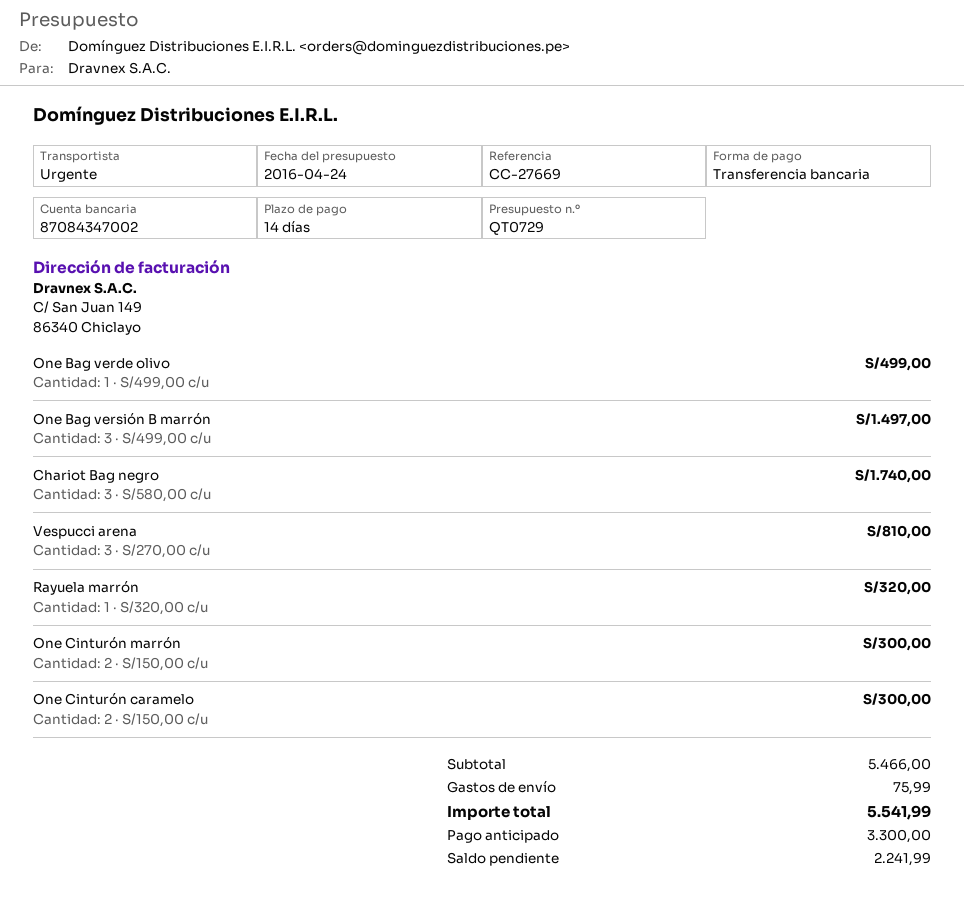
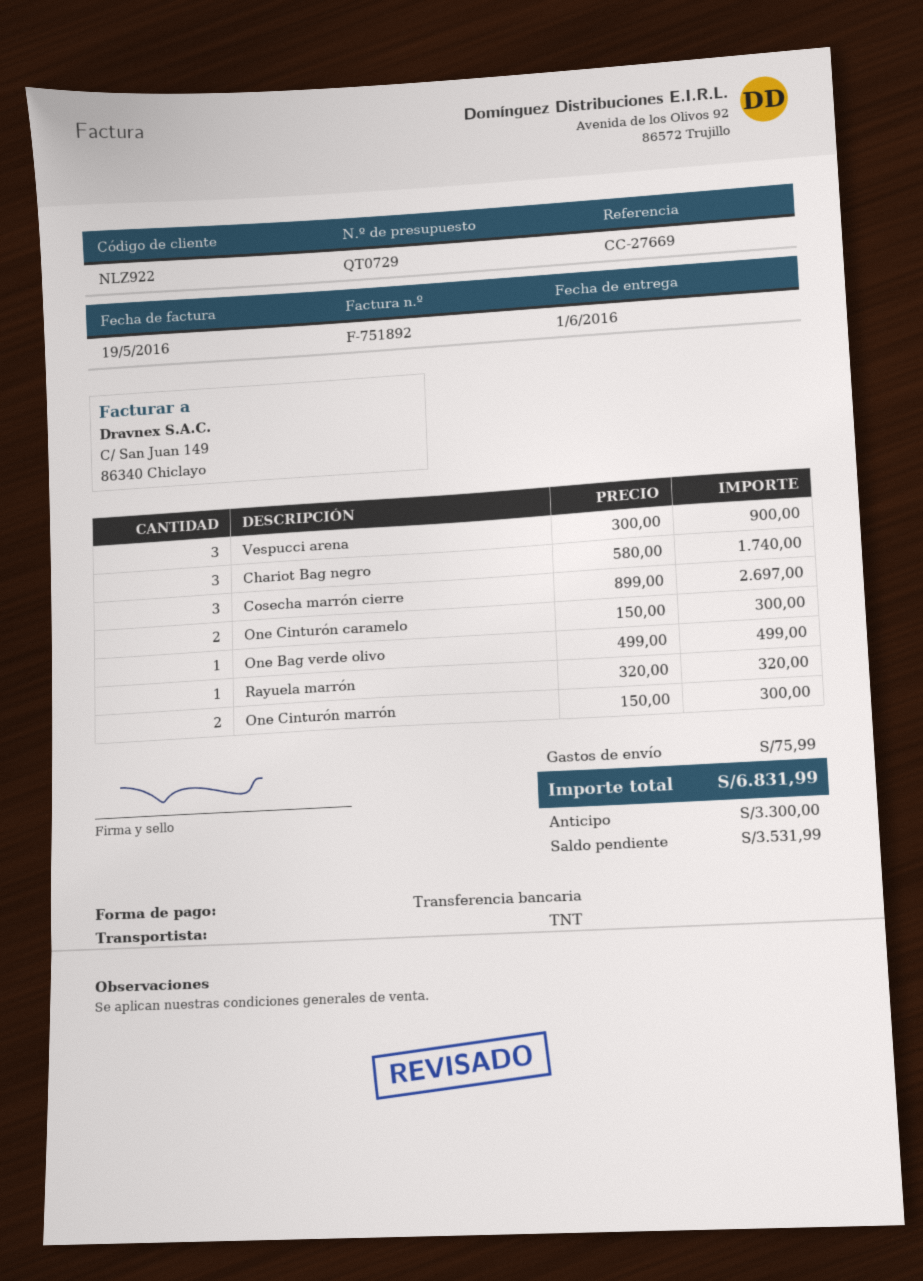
shipping method: express -> TNT
One Bag versión B marrón: 3 x 499.00 = 1497.00 -> none
Vespucci arena: 3 x 270.00 = 810.00 -> 3 x 300.00 = 900.00
Cosecha marrón cierre: none -> 3 x 899.00 = 2697.00
total: 5541.99 -> 6831.99
balance: 2241.99 -> 3531.99

